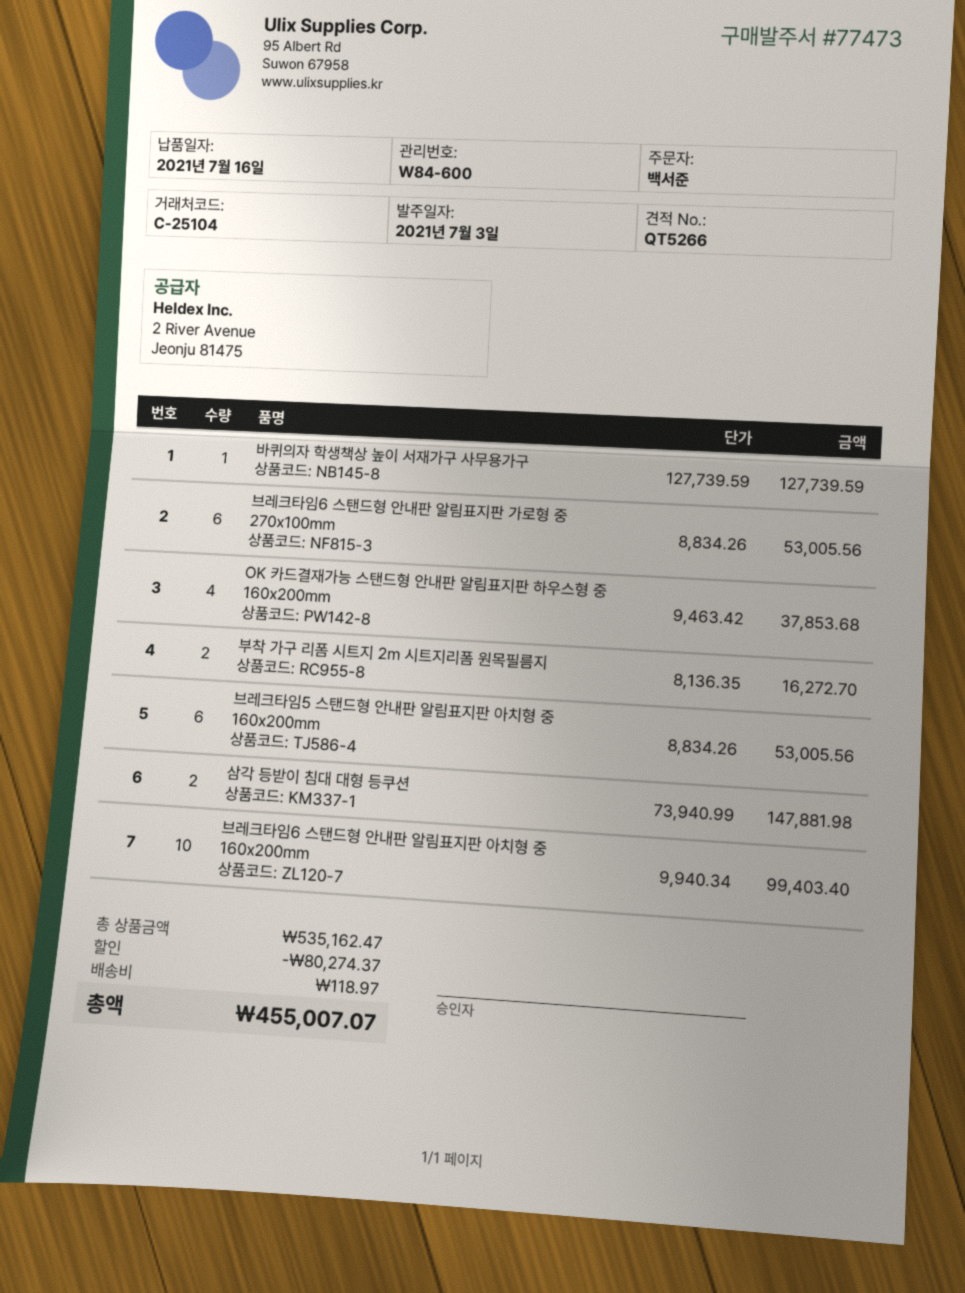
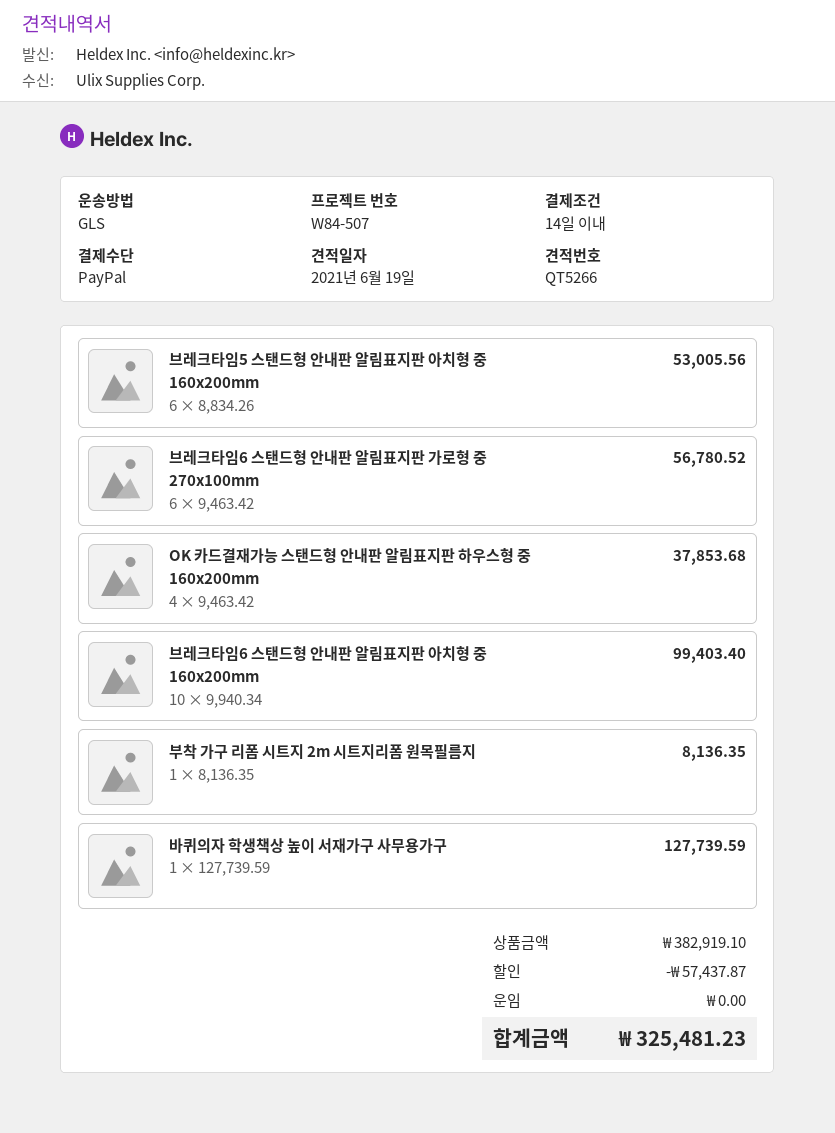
reference: W84-600 -> W84-507
브레크타임6 스탠드형 안내판 알림표지판 가로형 중 270x100mm: 6 x 8834.26 = 53005.56 -> 6 x 9463.42 = 56780.52
부착 가구 리폼 시트지 2m 시트지리폼 원목필름지: 2 x 8136.35 = 16272.70 -> 1 x 8136.35 = 8136.35
삼각 등받이 침대 대형 등쿠션: 2 x 73940.99 = 147881.98 -> none
subtotal: 535162.47 -> 382919.10
discount: 80274.37 -> 57437.87
shipping: 118.97 -> 0.00
total: 455007.07 -> 325481.23

